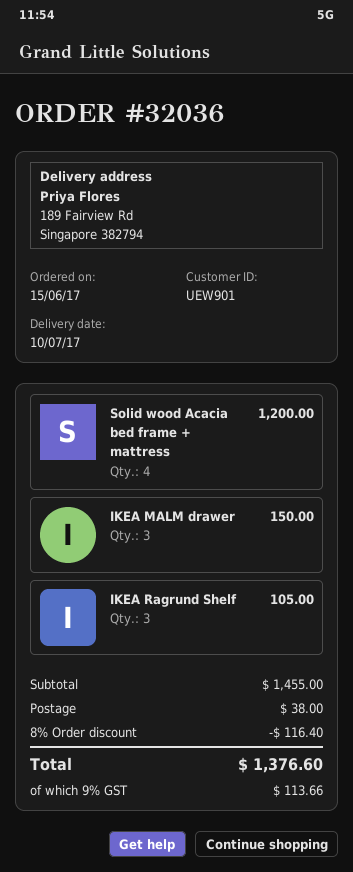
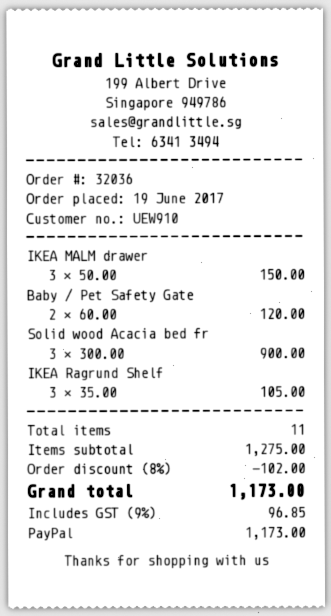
order date: 2017-06-15 -> 2017-06-19
customer number: UEW901 -> UEW910
Solid wood Acacia bed frame + mattress: 4 for 1200.00 -> 3 for 900.00
Baby / Pet Safety Gate: none -> 2 for 120.00
subtotal: 1455.00 -> 1275.00
discount: 8% = 116.40 -> 8% = 102.00
shipping: 38.00 -> none
tax: 9% = 113.66 -> 9% = 96.85
total: 1376.60 -> 1173.00

